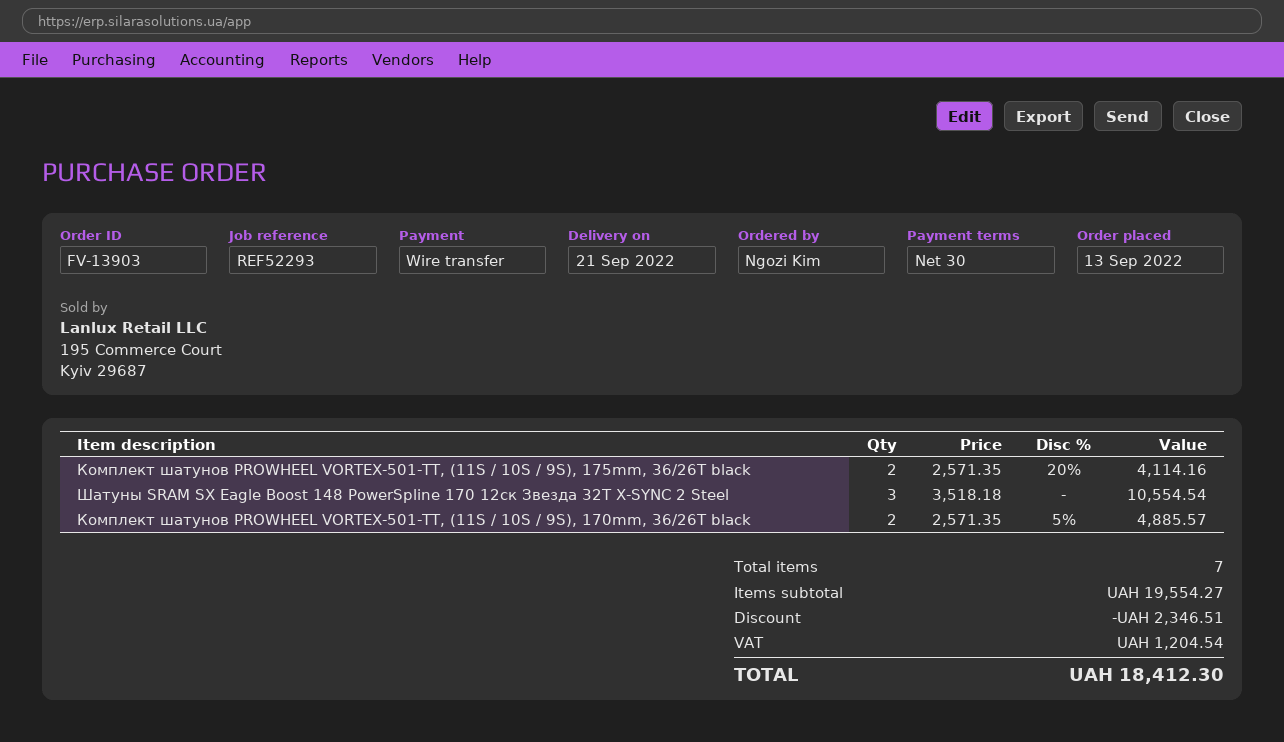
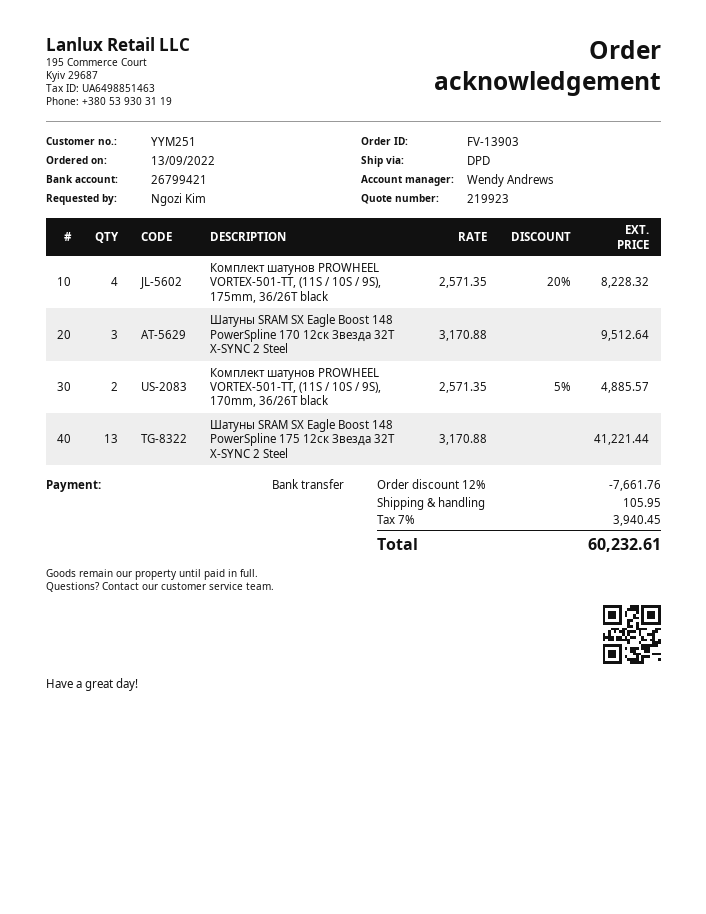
Комплект шатунов PROWHEEL VORTEX-501-TT, (11S / 10S / 9S), 175mm, 36/26T black: 2 x 2571.35 - 20% = 4114.16 -> 4 x 2571.35 - 20% = 8228.32
Шатуны SRAM SX Eagle Boost 148 PowerSpline 170 12ск Звезда 32T X-SYNC 2 Steel: 3 x 3518.18 = 10554.54 -> 3 x 3170.88 = 9512.64
Шатуны SRAM SX Eagle Boost 148 PowerSpline 175 12ск Звезда 32T X-SYNC 2 Steel: none -> 13 x 3170.88 = 41221.44
discount: 2346.51 -> 7661.76
shipping: none -> 105.95
tax: 1204.54 -> 3940.45
total: 18412.30 -> 60232.61

